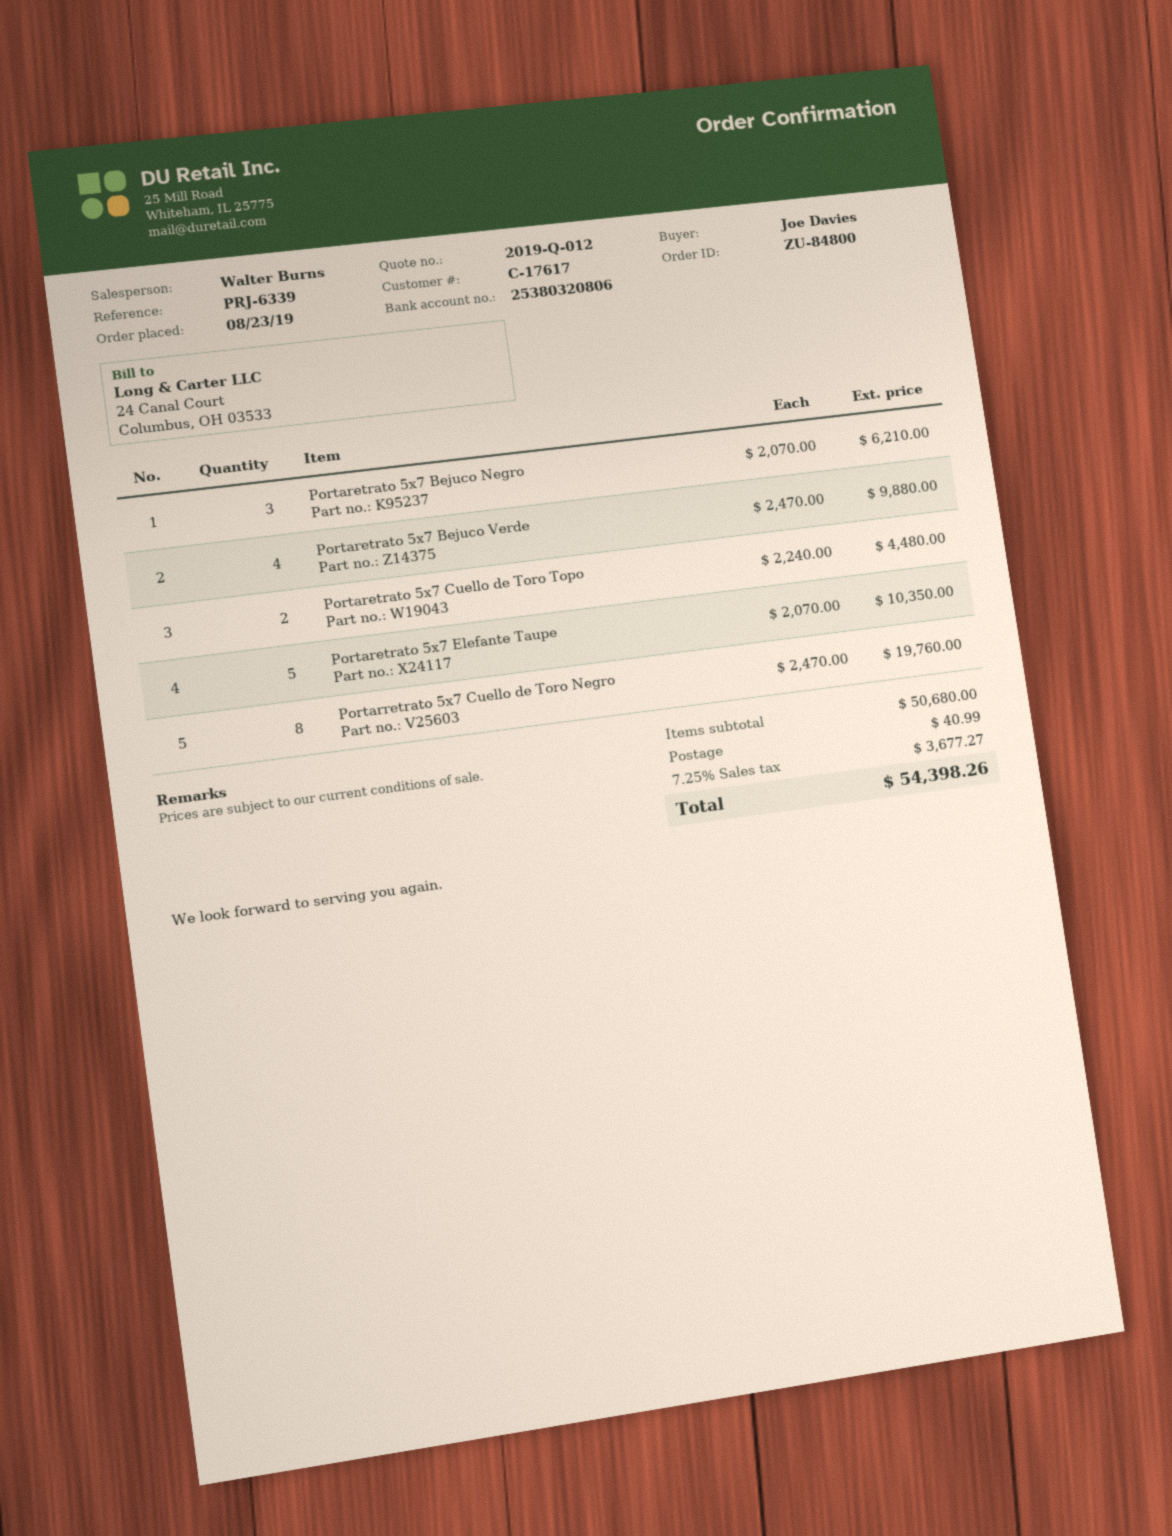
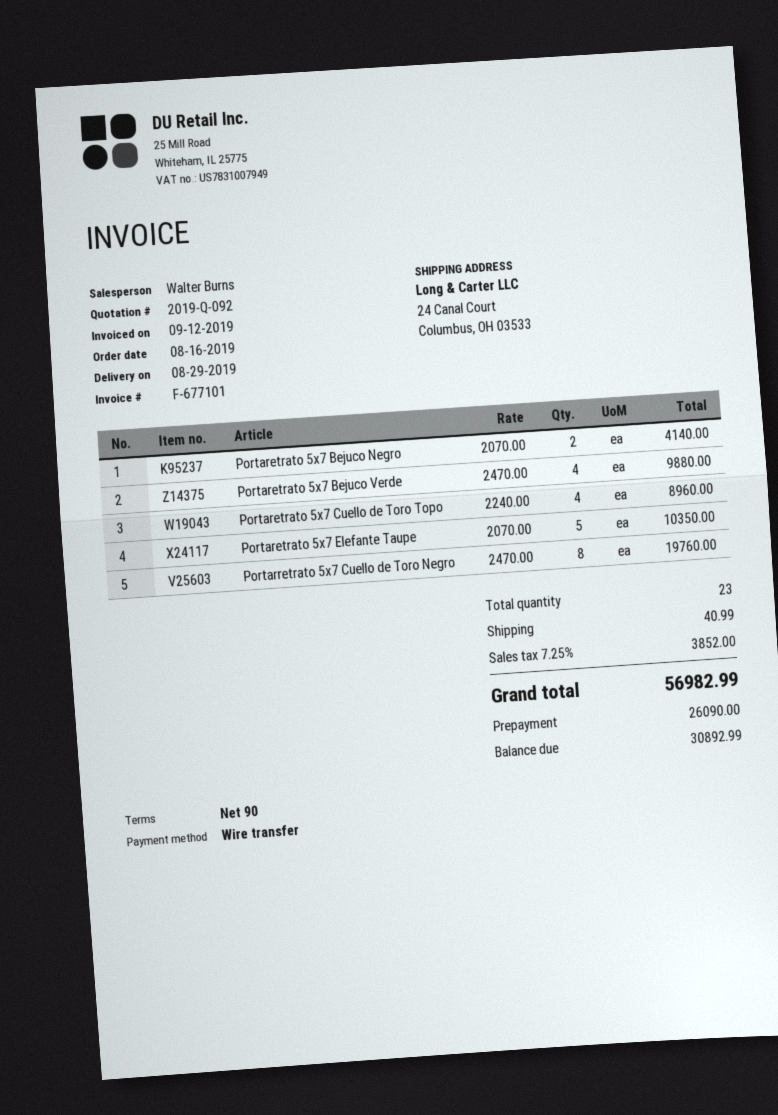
quote number: 2019-Q-012 -> 2019-Q-092
order date: 2019-08-23 -> 2019-08-16
Portaretrato 5x7 Bejuco Negro: 3 x 2070.00 = 6210.00 -> 2 x 2070.00 = 4140.00
Portaretrato 5x7 Cuello de Toro Topo: 2 x 2240.00 = 4480.00 -> 4 x 2240.00 = 8960.00
tax: 7.25% = 3677.27 -> 7.25% = 3852.00
total: 54398.26 -> 56982.99

